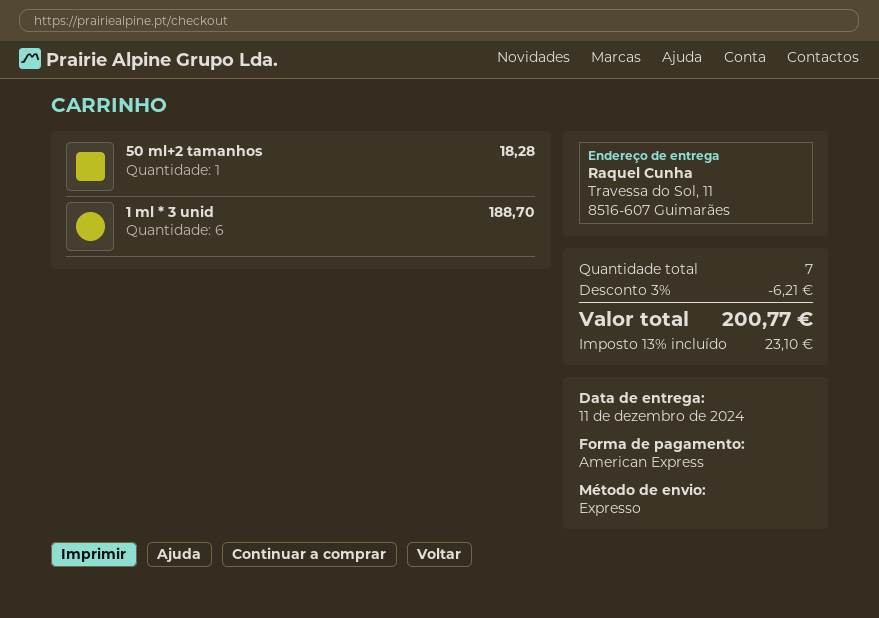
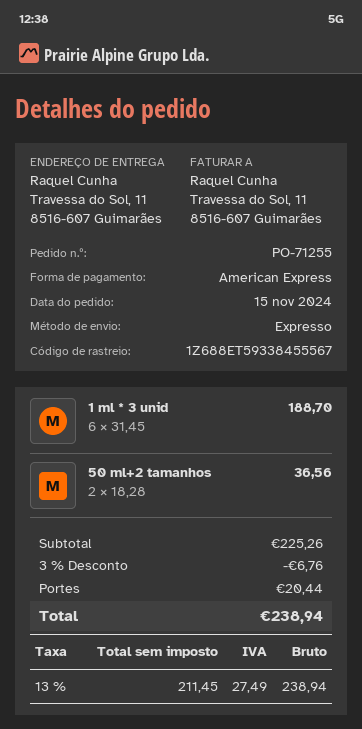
50 ml+2 tamanhos: 1 for 18.28 -> 2 for 36.56
discount: 3% = 6.21 -> 3% = 6.76
shipping: none -> 20.44
tax: 13% = 23.10 -> 13% = 27.49
total: 200.77 -> 238.94

